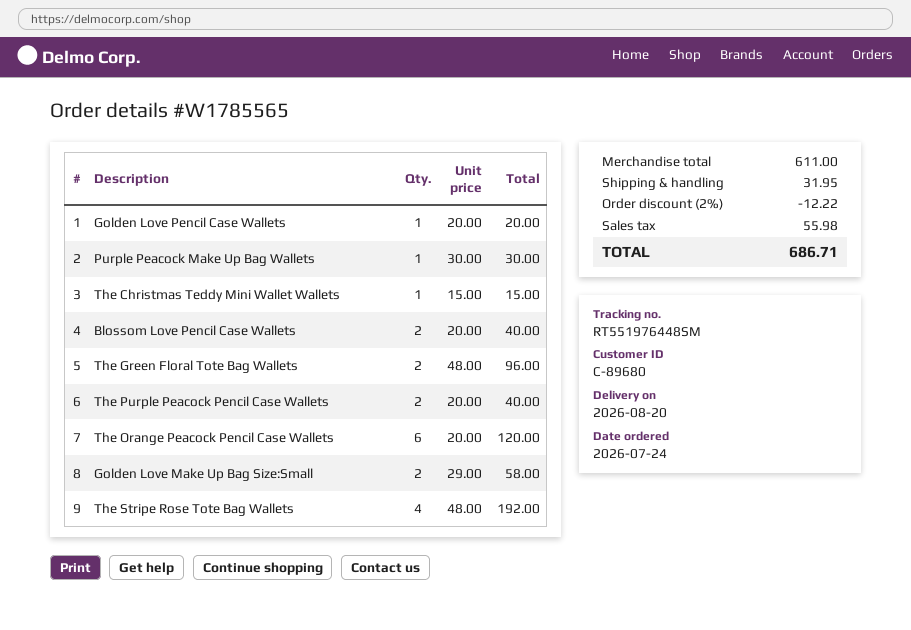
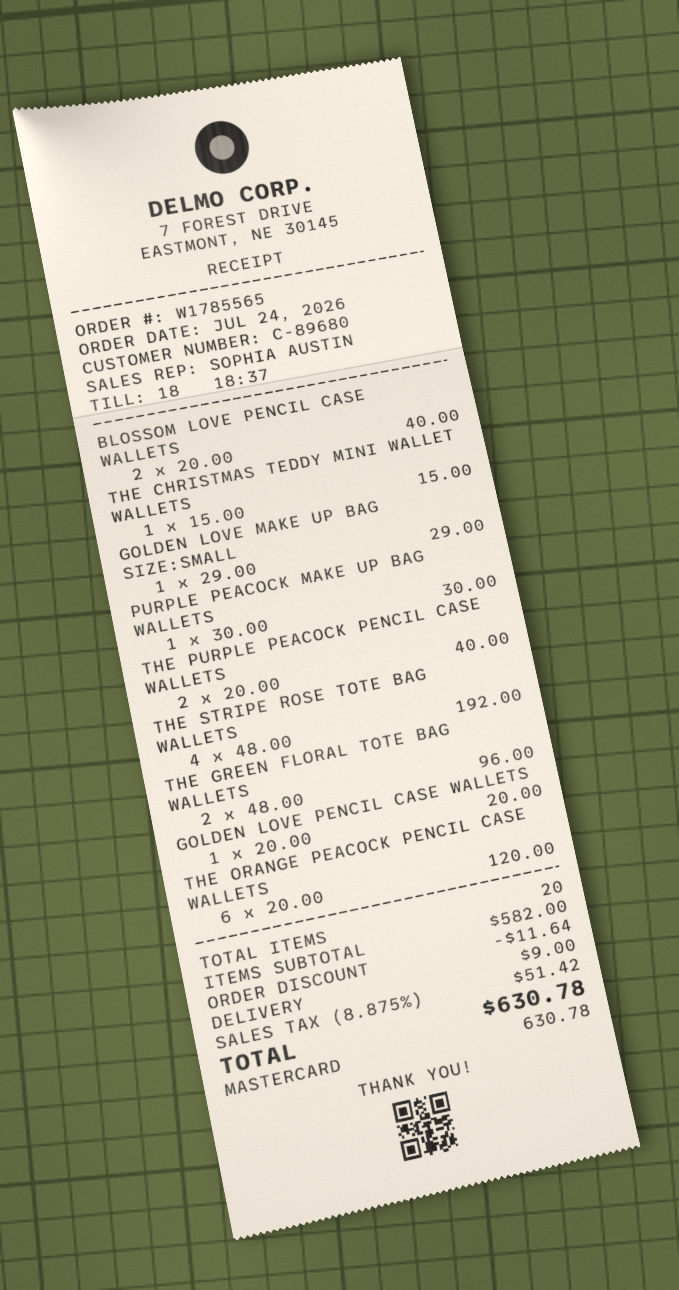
Golden Love Make Up Bag Size:Small: 2 x 29.00 = 58.00 -> 1 x 29.00 = 29.00
subtotal: 611.00 -> 582.00
discount: 12.22 -> 11.64
shipping: 31.95 -> 9.00
tax: 55.98 -> 51.42
total: 686.71 -> 630.78

